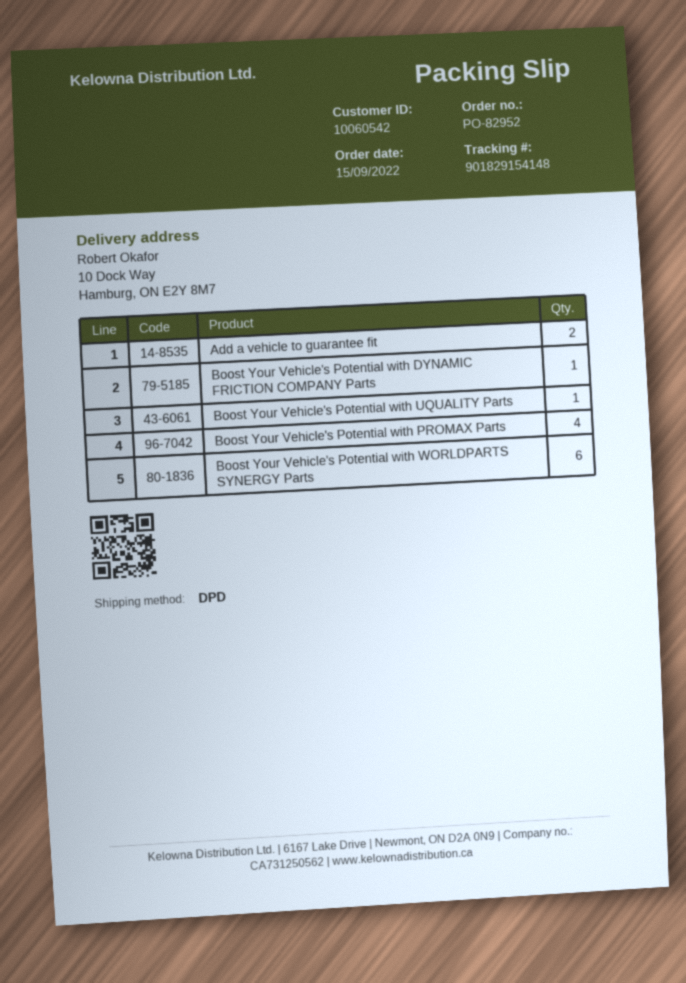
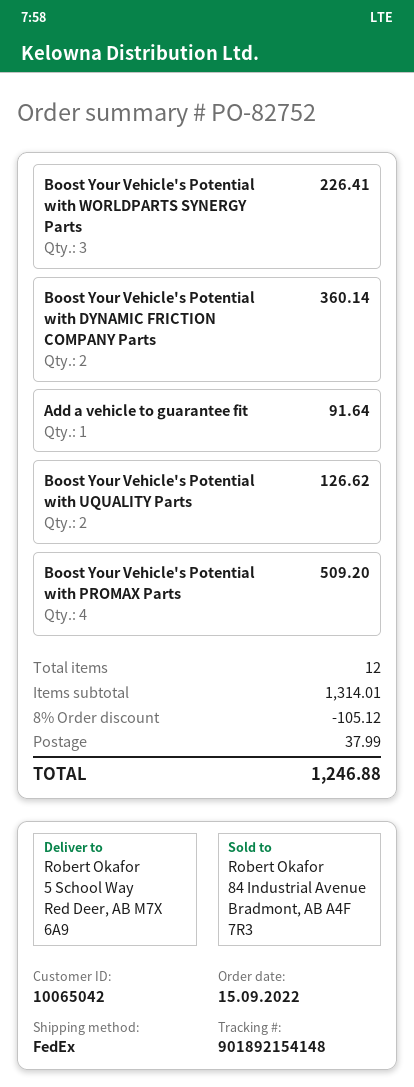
order number: PO-82952 -> PO-82752
customer number: 10060542 -> 10065042
shipping method: DPD -> FedEx
tracking number: 901829154148 -> 901892154148
ship to: 10 Dock Way, Hamburg, ON E2Y 8M7 -> 5 School Way, Red Deer, AB M7X 6A9
Add a vehicle to guarantee fit: 2 -> 1
Boost Your Vehicle's Potential with DYNAMIC FRICTION COMPANY Parts: 1 -> 2
Boost Your Vehicle's Potential with UQUALITY Parts: 1 -> 2
Boost Your Vehicle's Potential with WORLDPARTS SYNERGY Parts: 6 -> 3

